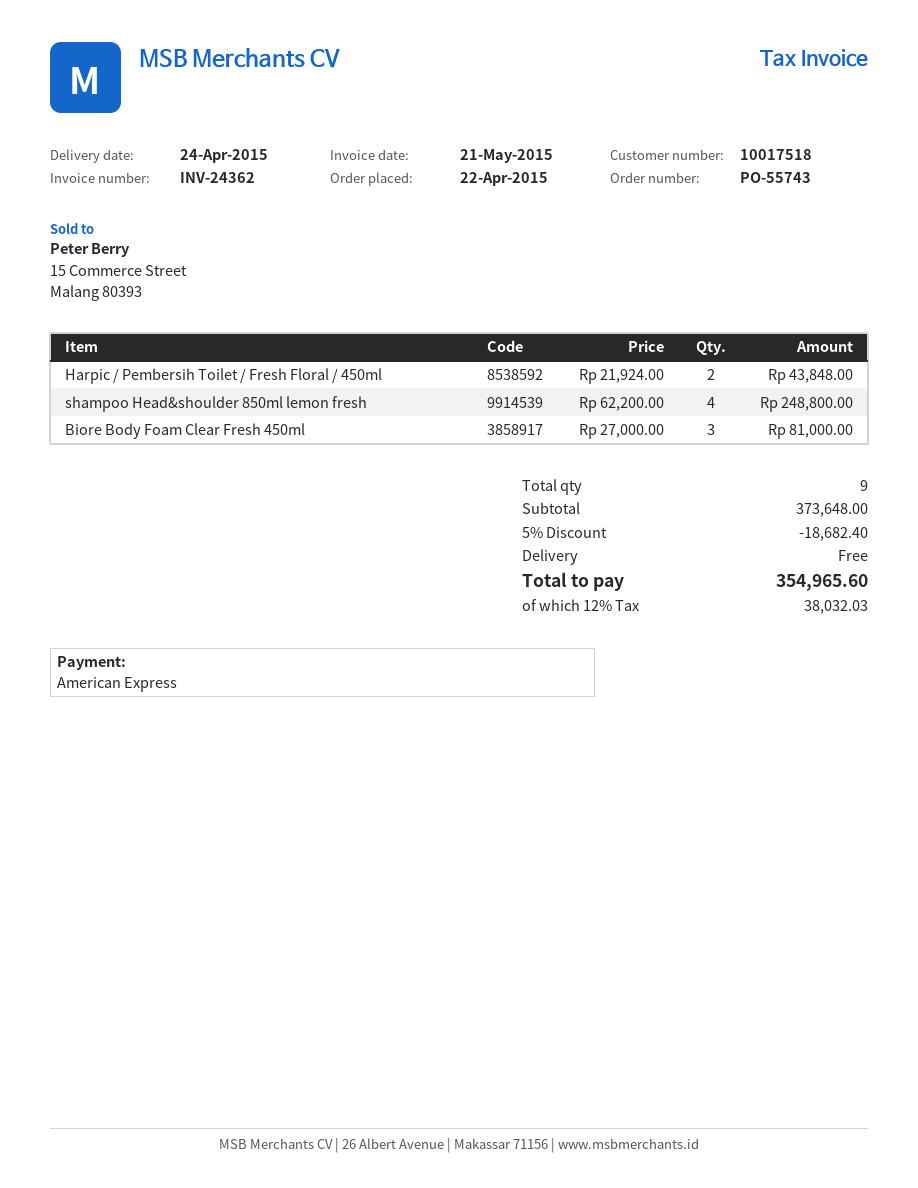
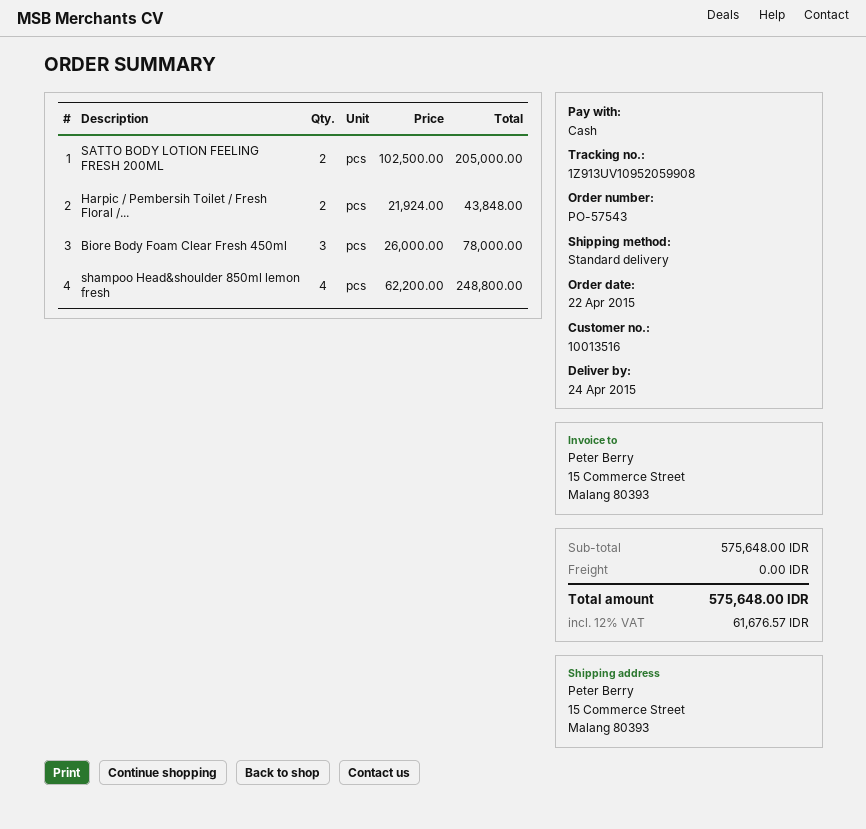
order number: PO-55743 -> PO-57543
customer number: 10017518 -> 10013516
payment method: American Express -> cash
Biore Body Foam Clear Fresh 450ml: 3 x 27000.00 = 81000.00 -> 3 x 26000.00 = 78000.00
SATTO BODY LOTION FEELING FRESH 200ML: none -> 2 x 102500.00 = 205000.00
subtotal: 373648.00 -> 575648.00
discount: 5% = 18682.40 -> none
tax: 12% = 38032.03 -> 12% = 61676.57
total: 354965.60 -> 575648.00

